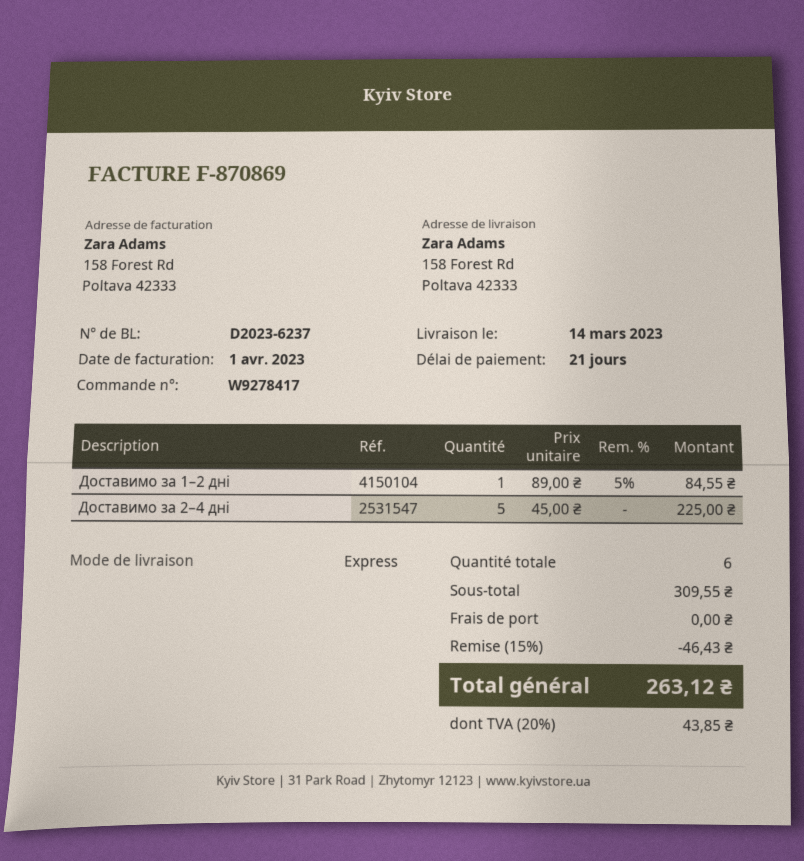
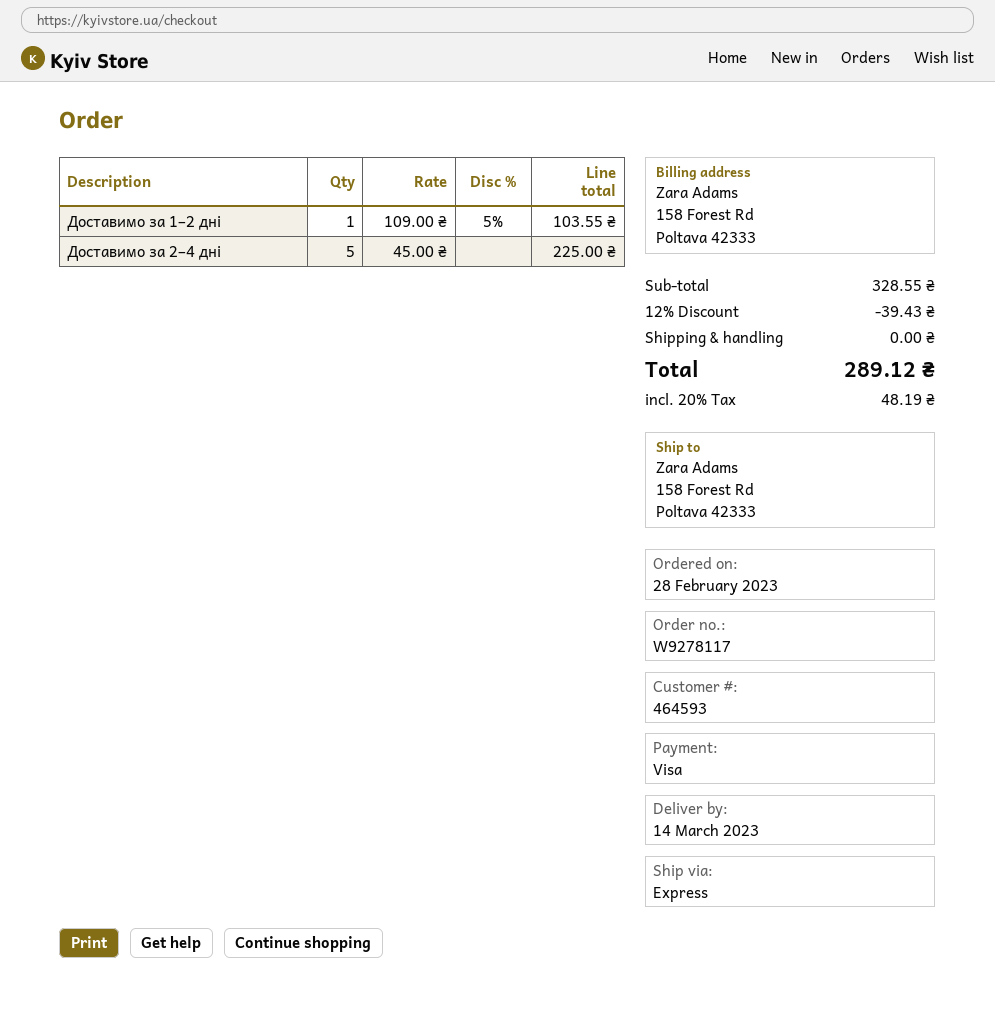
order number: W9278417 -> W9278117
Доставимо за 1–2 дні: 1 x 89.00 - 5% = 84.55 -> 1 x 109.00 - 5% = 103.55
subtotal: 309.55 -> 328.55
discount: 15% = 46.43 -> 12% = 39.43
tax: 20% = 43.85 -> 20% = 48.19
total: 263.12 -> 289.12

